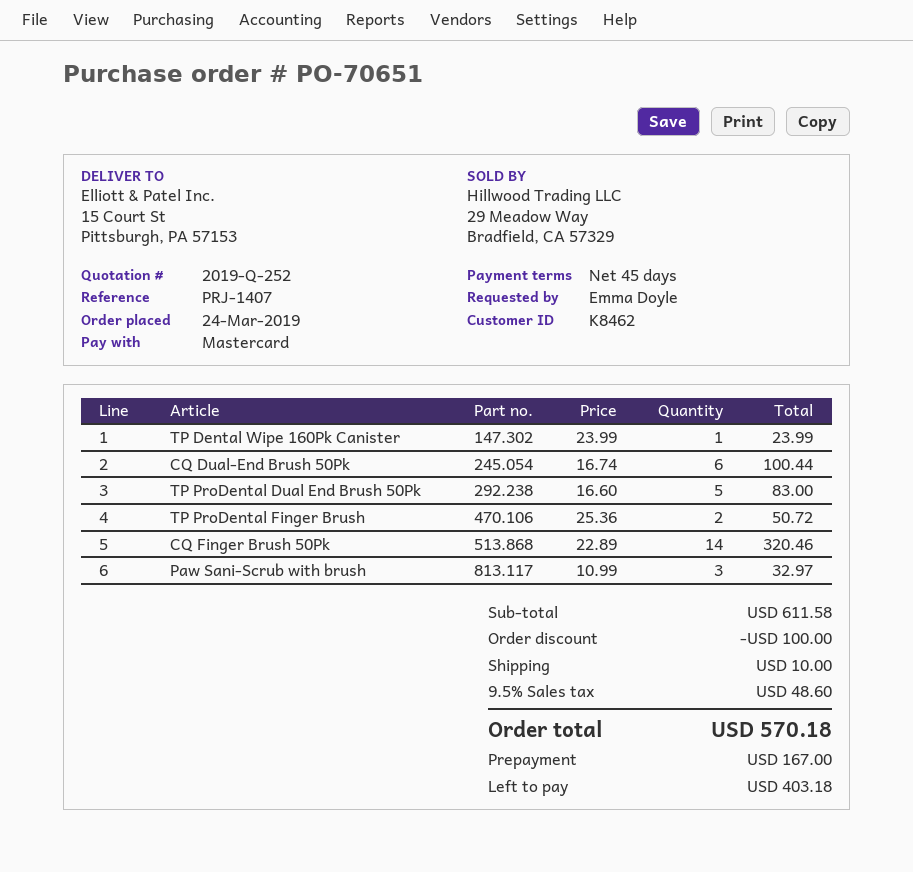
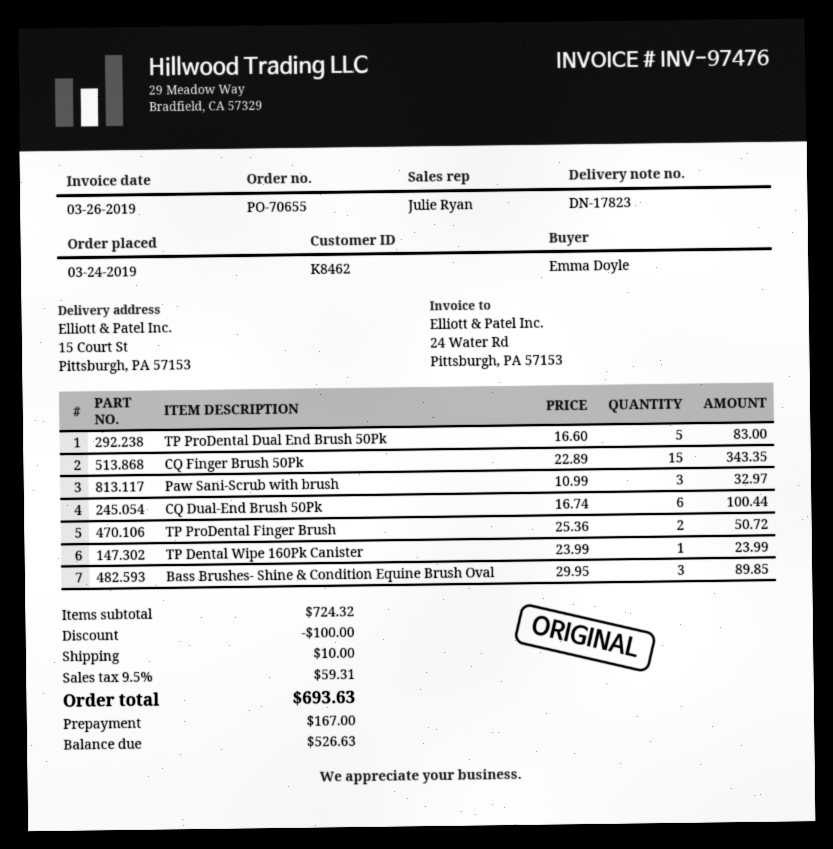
order number: PO-70651 -> PO-70655
CQ Finger Brush 50Pk: 14 x 22.89 = 320.46 -> 15 x 22.89 = 343.35
Bass Brushes- Shine & Condition Equine Brush Oval: none -> 3 x 29.95 = 89.85
subtotal: 611.58 -> 724.32
tax: 9.5% = 48.60 -> 9.5% = 59.31
total: 570.18 -> 693.63
balance: 403.18 -> 526.63

